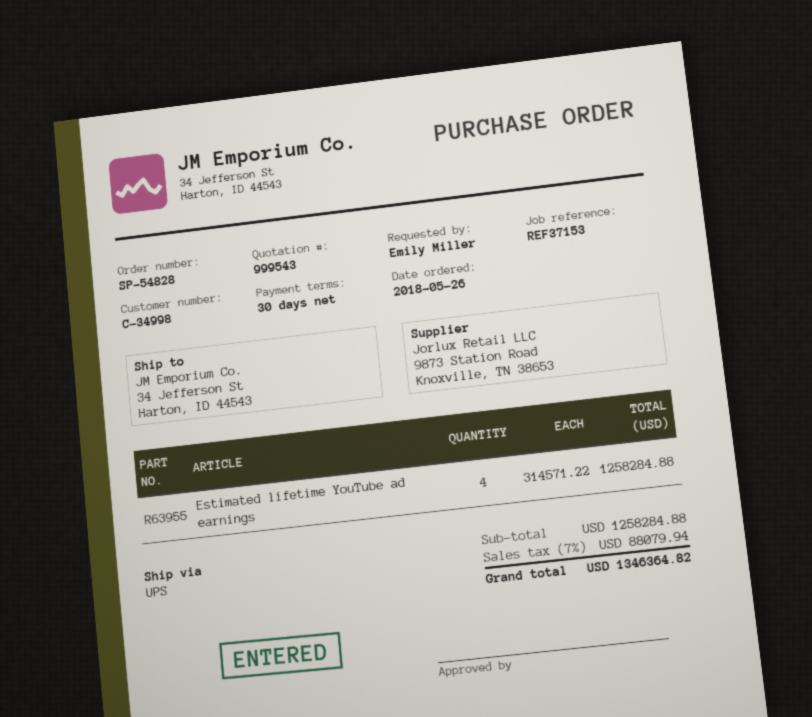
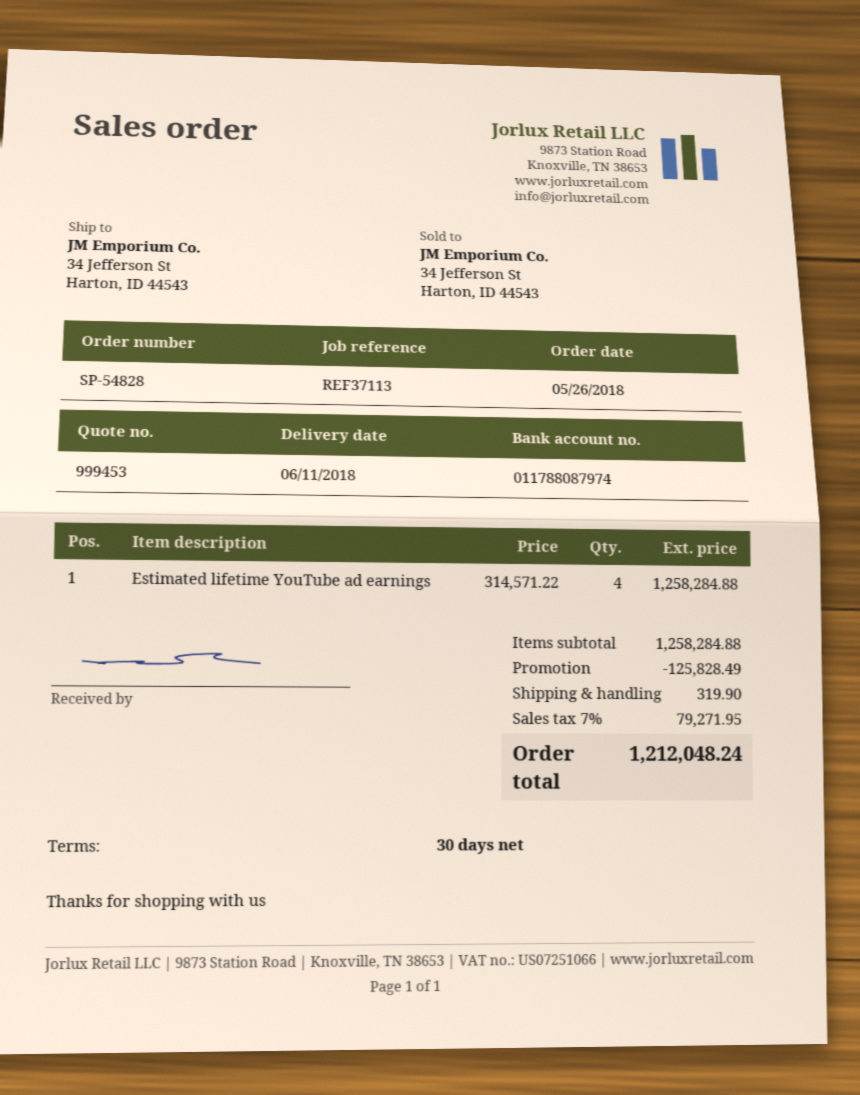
quote number: 999543 -> 999453
reference: REF37153 -> REF37113
discount: none -> 125828.49
shipping: none -> 319.90
tax: 7% = 88079.94 -> 7% = 79271.95
total: 1346364.82 -> 1212048.24

